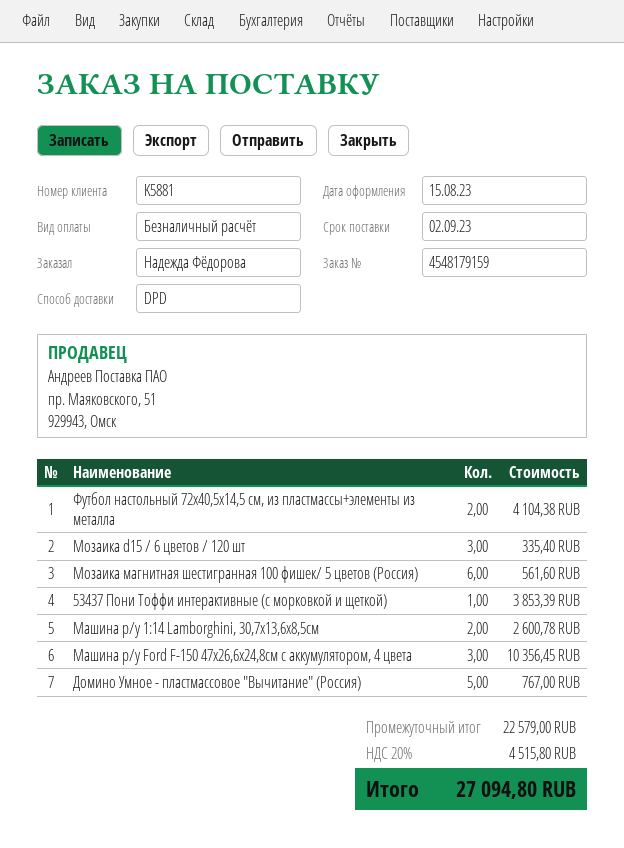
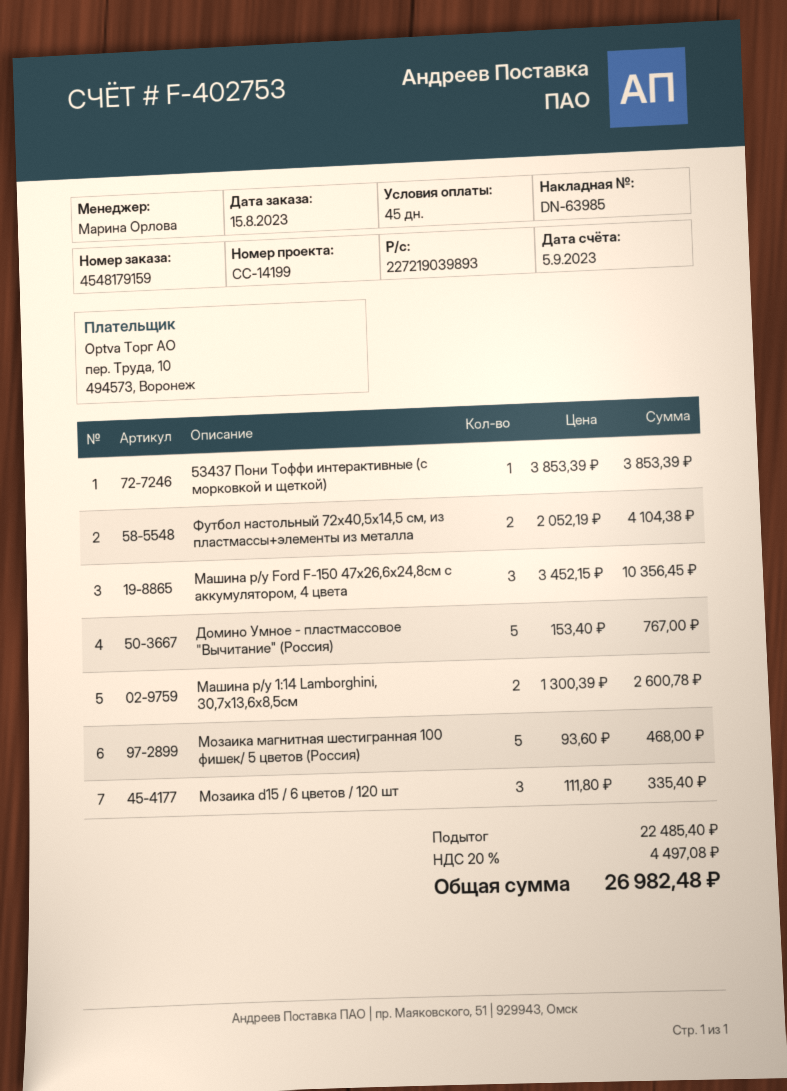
Мозаика магнитная шестигранная 100 фишек/ 5 цветов (Россия): 6 for 561.60 -> 5 for 468.00
subtotal: 22579.00 -> 22485.40
tax: 20% = 4515.80 -> 20% = 4497.08
total: 27094.80 -> 26982.48

